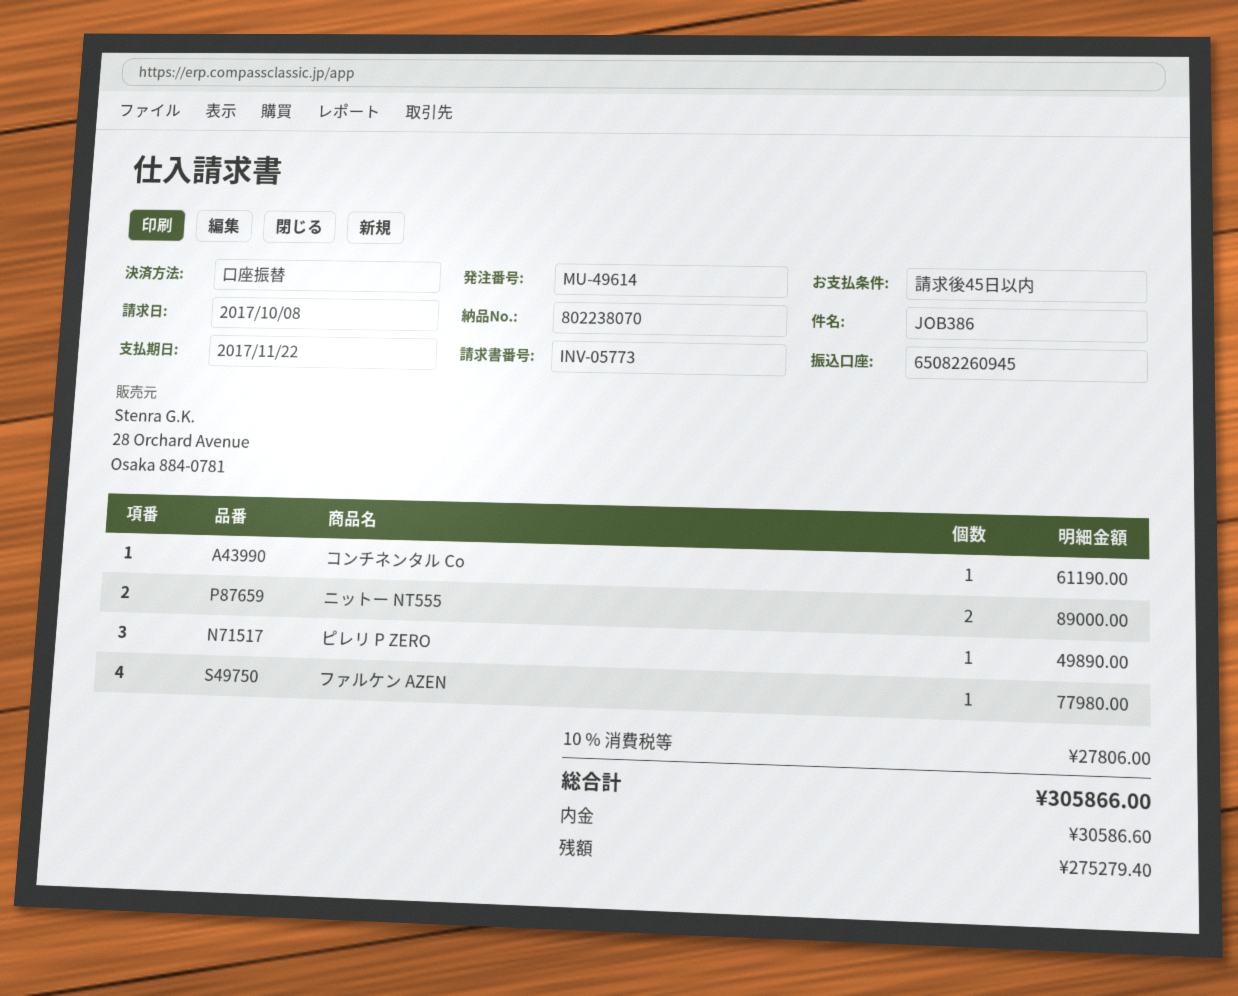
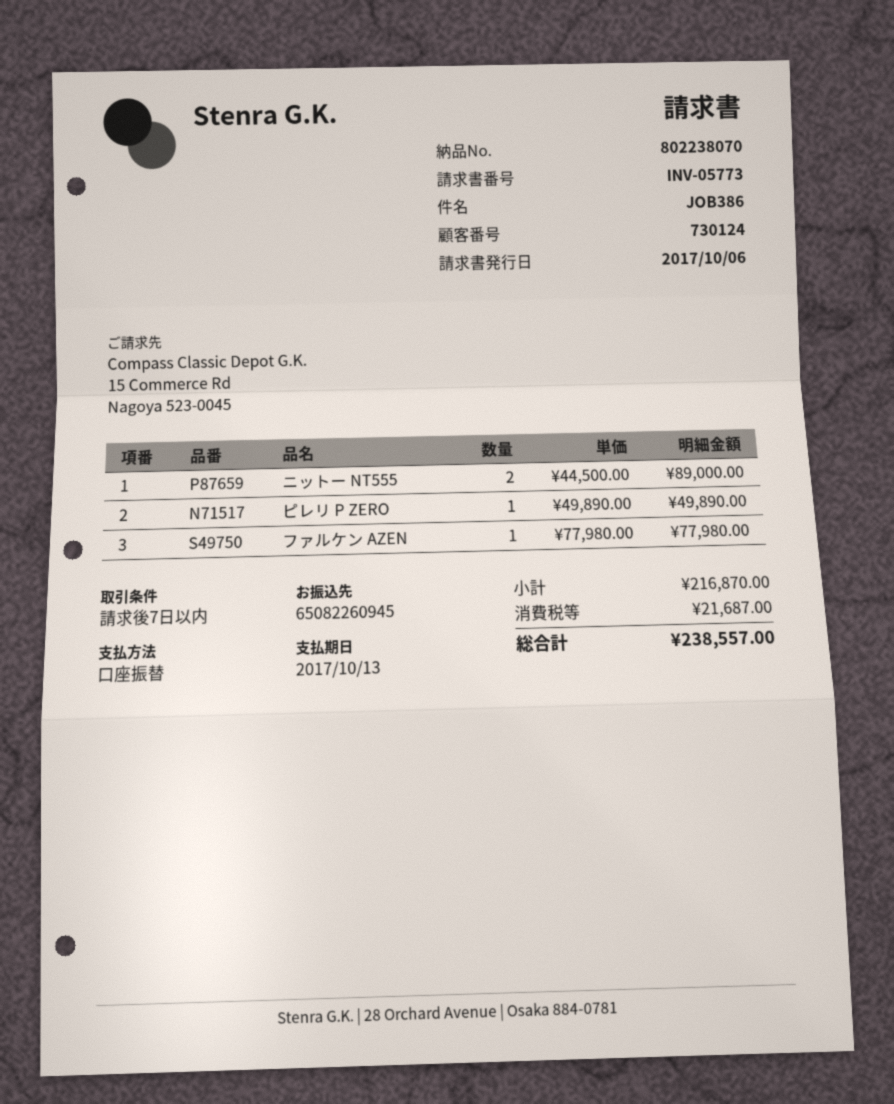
invoice date: 2017-10-08 -> 2017-10-06
payment terms: 45 days -> 7 days
due date: 2017-11-22 -> 2017-10-13
コンチネンタル Co: 1 for 61190.00 -> none
tax: 27806.00 -> 21687.00
total: 305866.00 -> 238557.00

